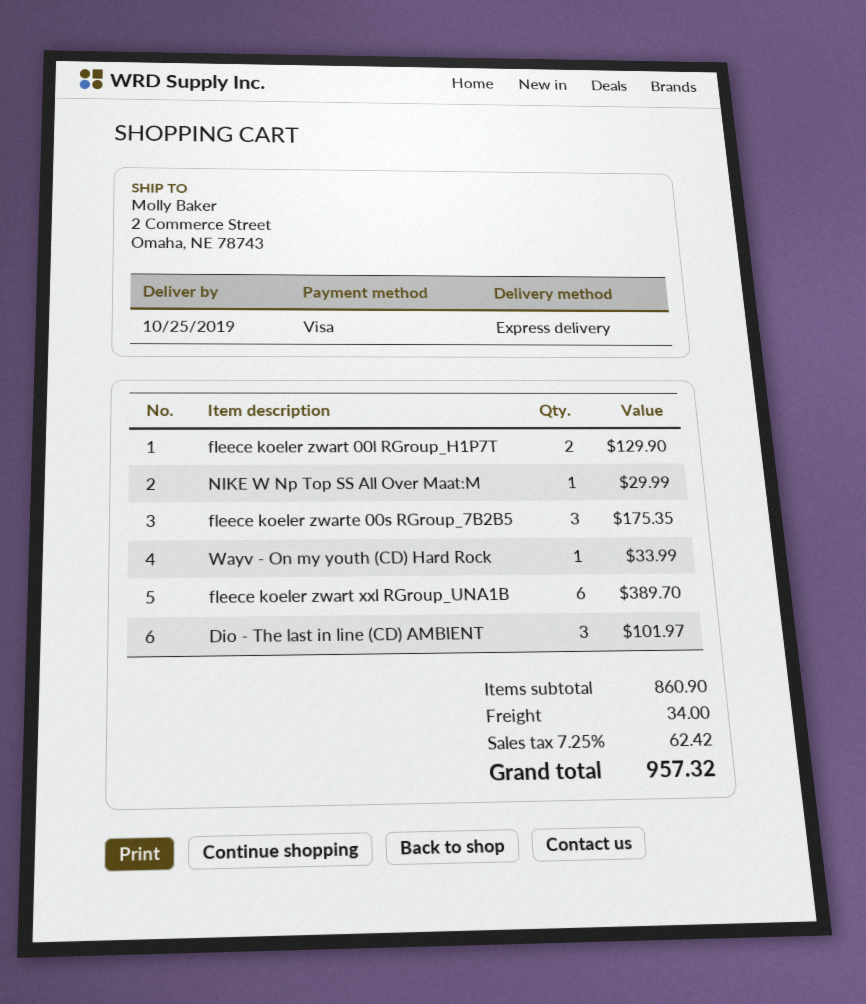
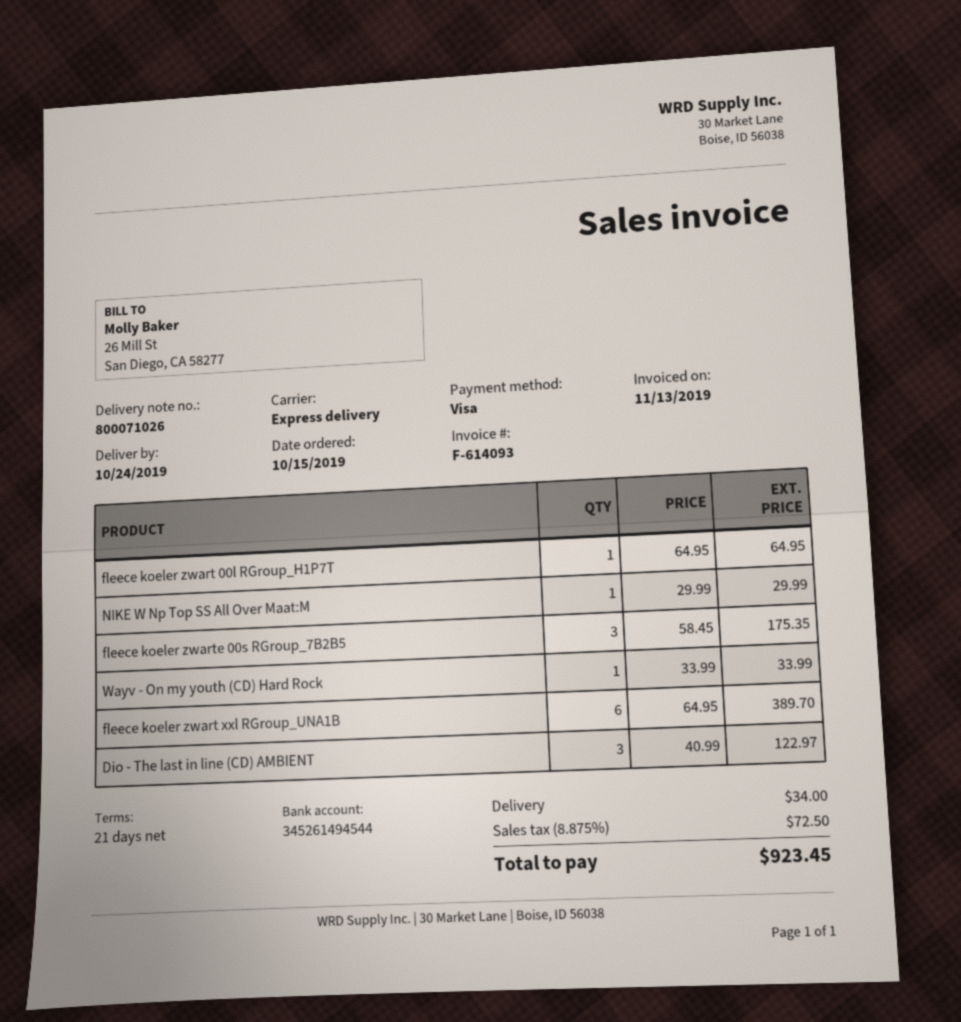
delivery date: 2019-10-25 -> 2019-10-24
fleece koeler zwart 00l RGroup_H1P7T: 2 for 129.90 -> 1 for 64.95
Dio - The last in line (CD) AMBIENT: 3 for 101.97 -> 3 for 122.97
tax: 7.25% = 62.42 -> 8.875% = 72.50
total: 957.32 -> 923.45

